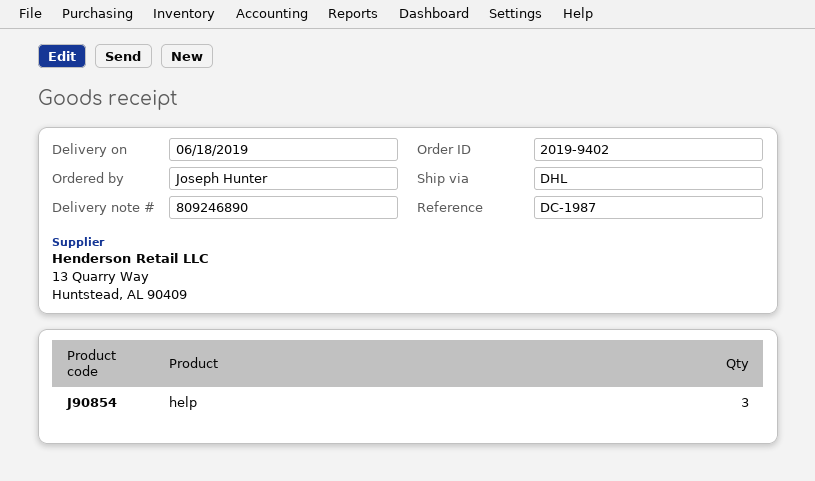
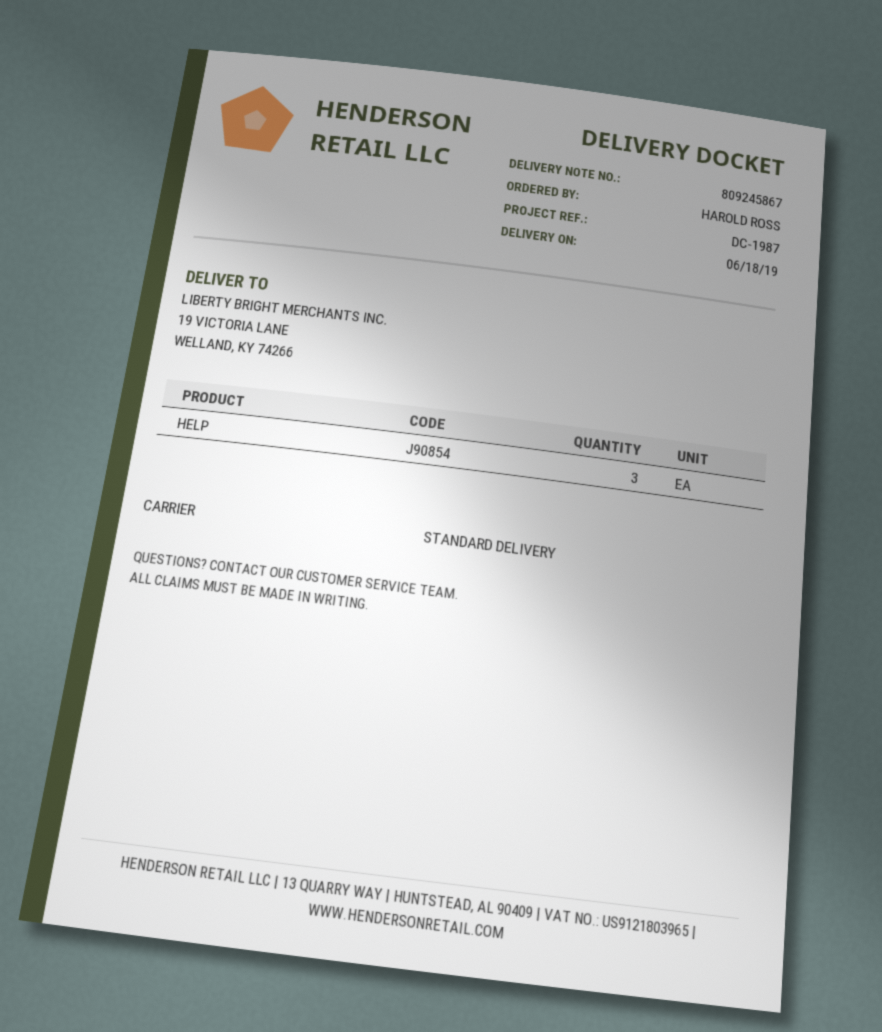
delivery note number: 809246890 -> 809245867
ordered by: Joseph Hunter -> HAROLD ROSS
shipping method: DHL -> standard

